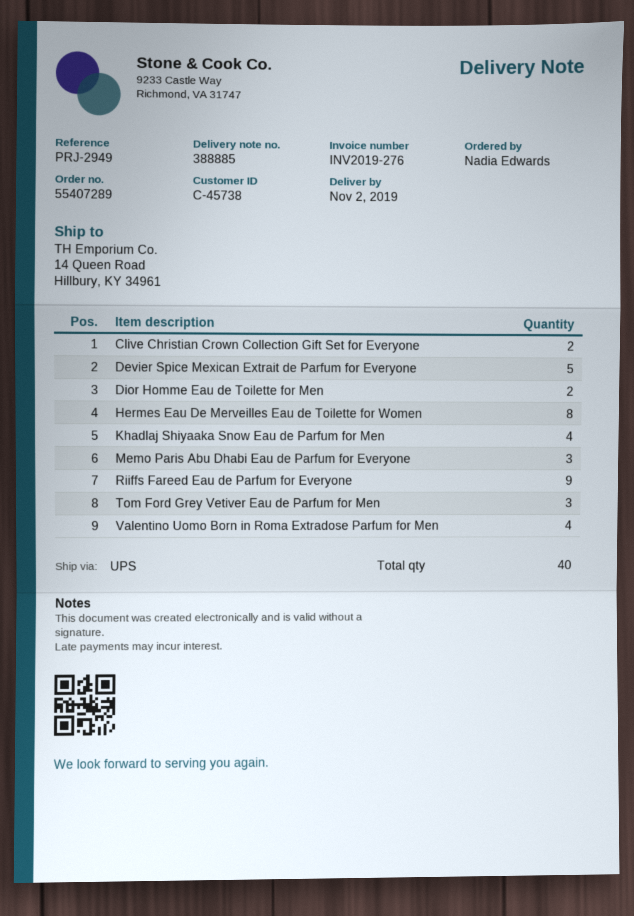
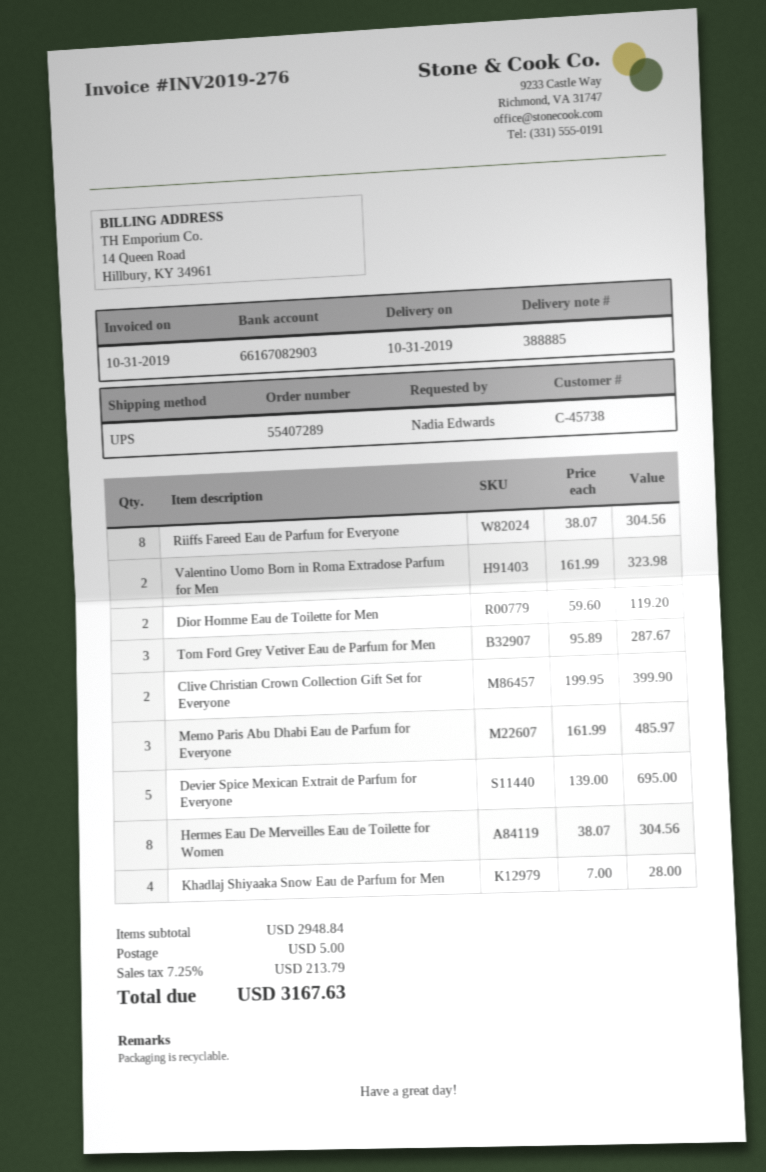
delivery date: 2019-11-02 -> 2019-10-31
Riiffs Fareed Eau de Parfum for Everyone: 9 -> 8
Valentino Uomo Born in Roma Extradose Parfum for Men: 4 -> 2

